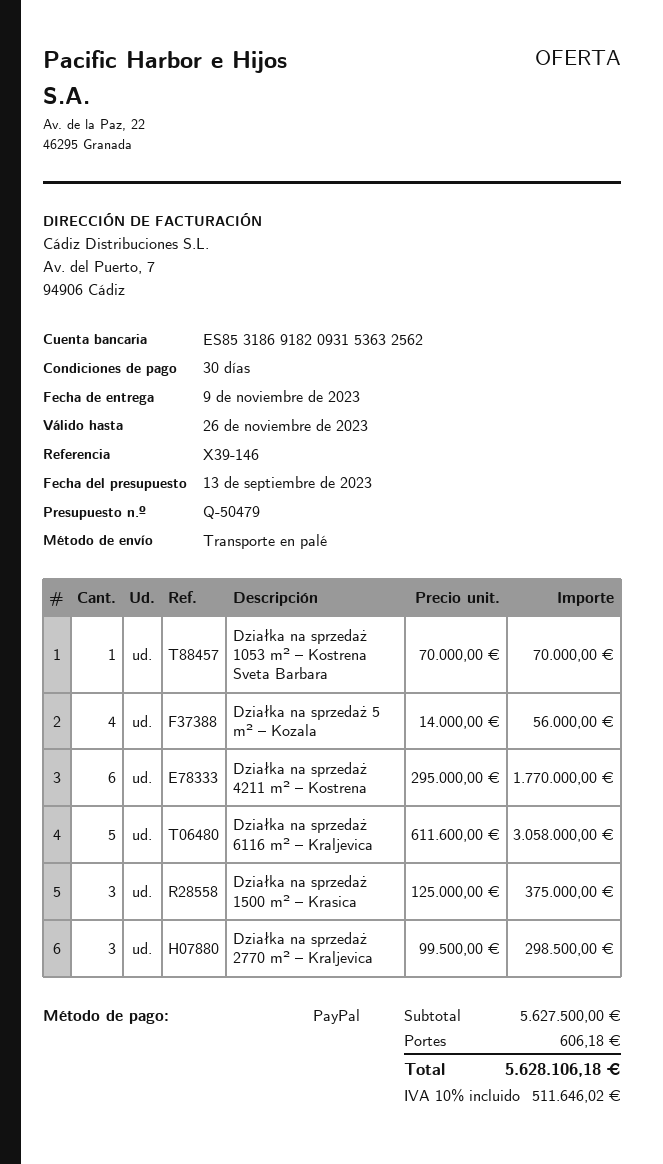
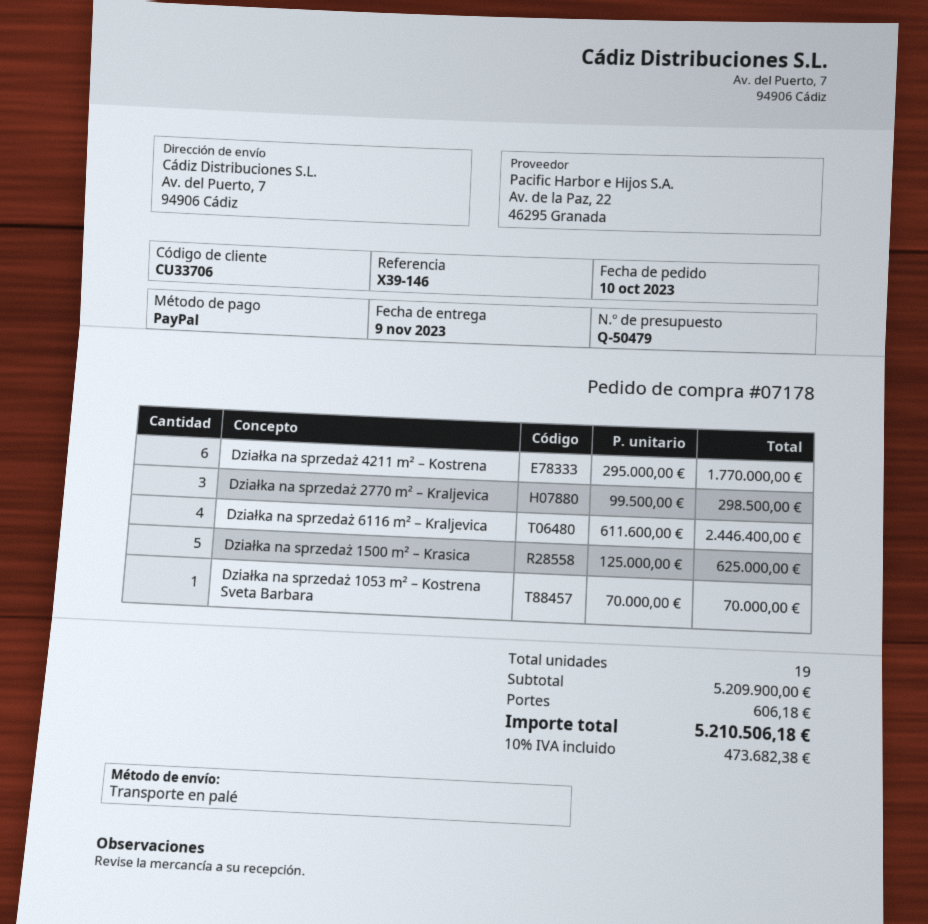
Działka na sprzedaż 5 m² – Kozala: 4 x 14000.00 = 56000.00 -> none
Działka na sprzedaż 6116 m² – Kraljevica: 5 x 611600.00 = 3058000.00 -> 4 x 611600.00 = 2446400.00
Działka na sprzedaż 1500 m² – Krasica: 3 x 125000.00 = 375000.00 -> 5 x 125000.00 = 625000.00
subtotal: 5627500.00 -> 5209900.00
tax: 10% = 511646.02 -> 10% = 473682.38
total: 5628106.18 -> 5210506.18

